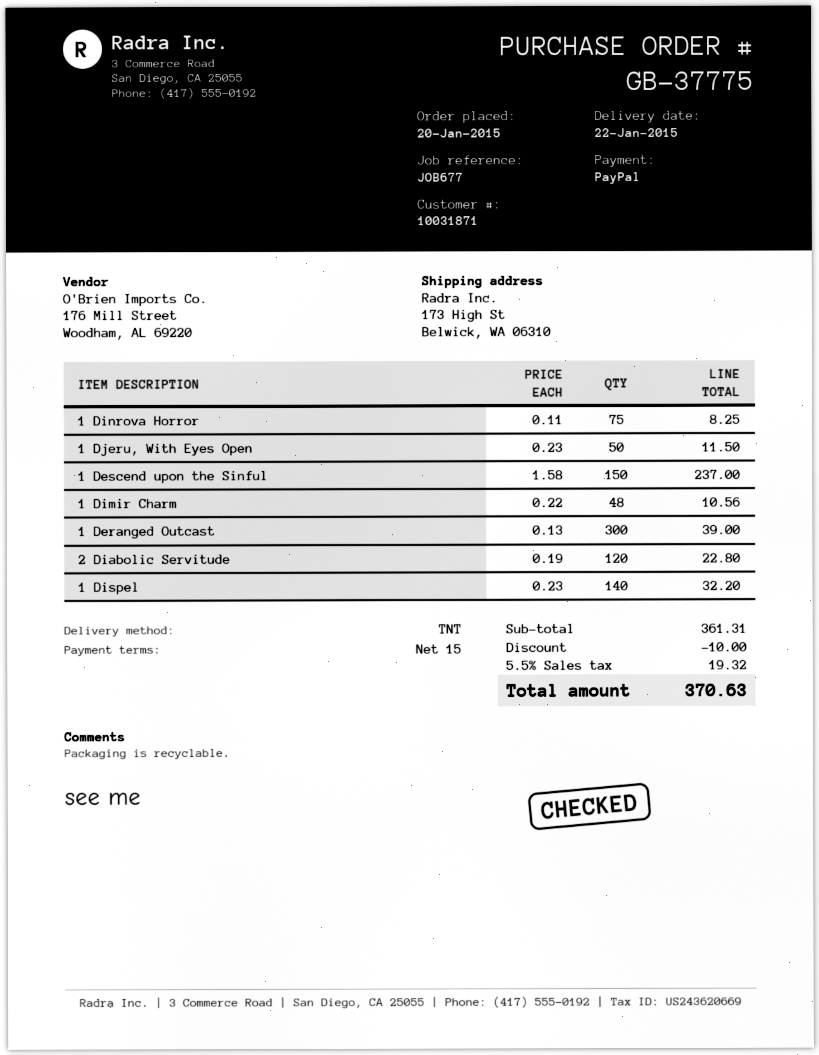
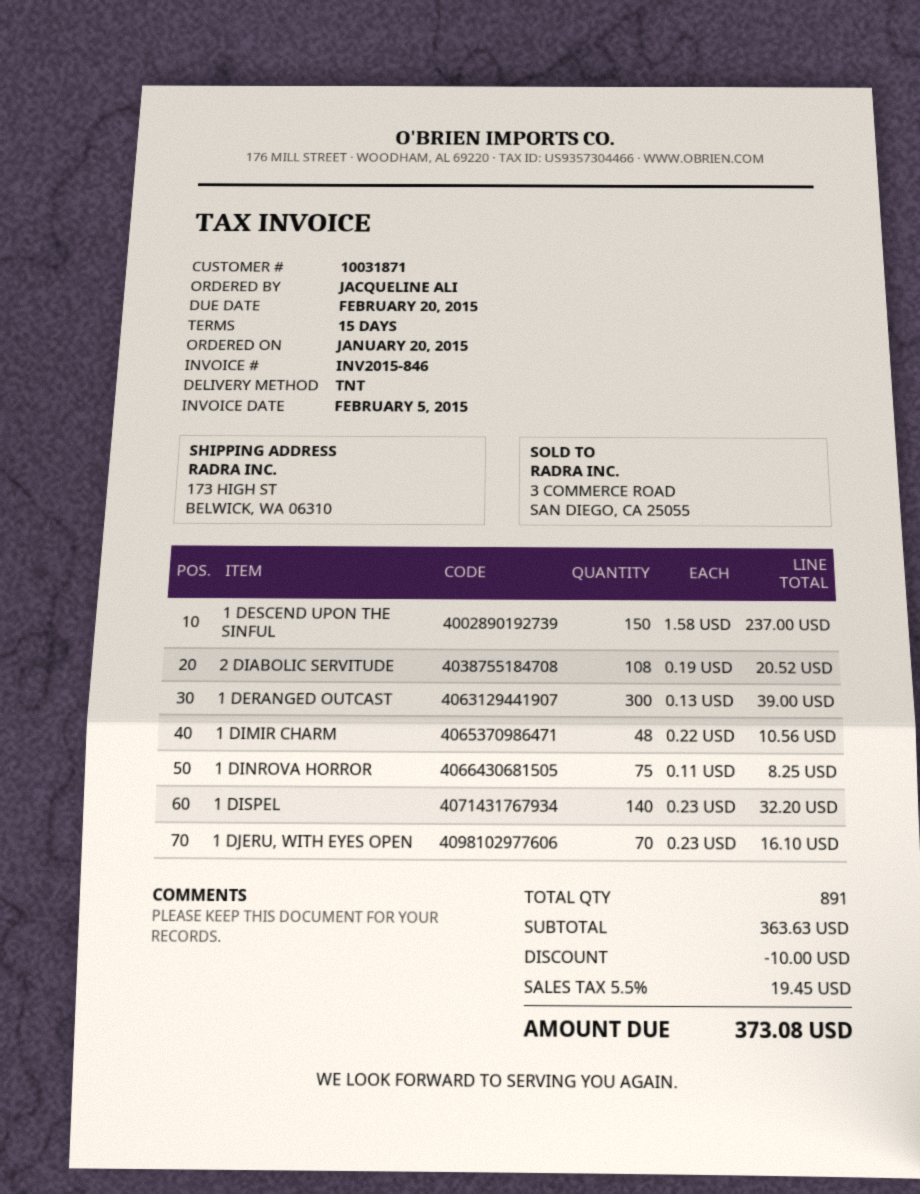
1 Djeru, With Eyes Open: 50 x 0.23 = 11.50 -> 70 x 0.23 = 16.10
2 Diabolic Servitude: 120 x 0.19 = 22.80 -> 108 x 0.19 = 20.52
subtotal: 361.31 -> 363.63
tax: 5.5% = 19.32 -> 5.5% = 19.45
total: 370.63 -> 373.08

